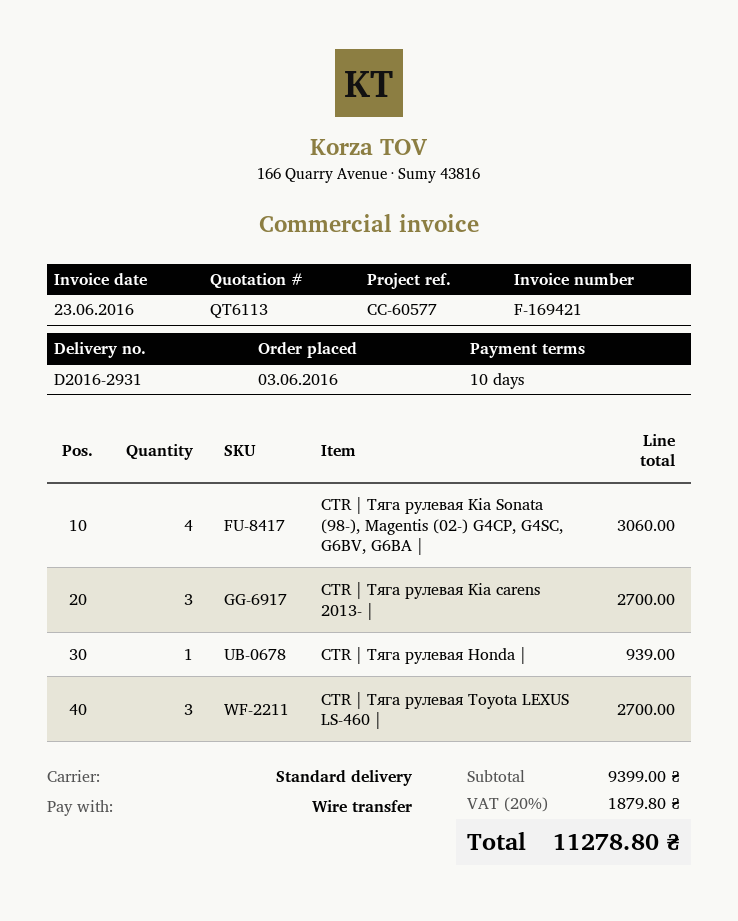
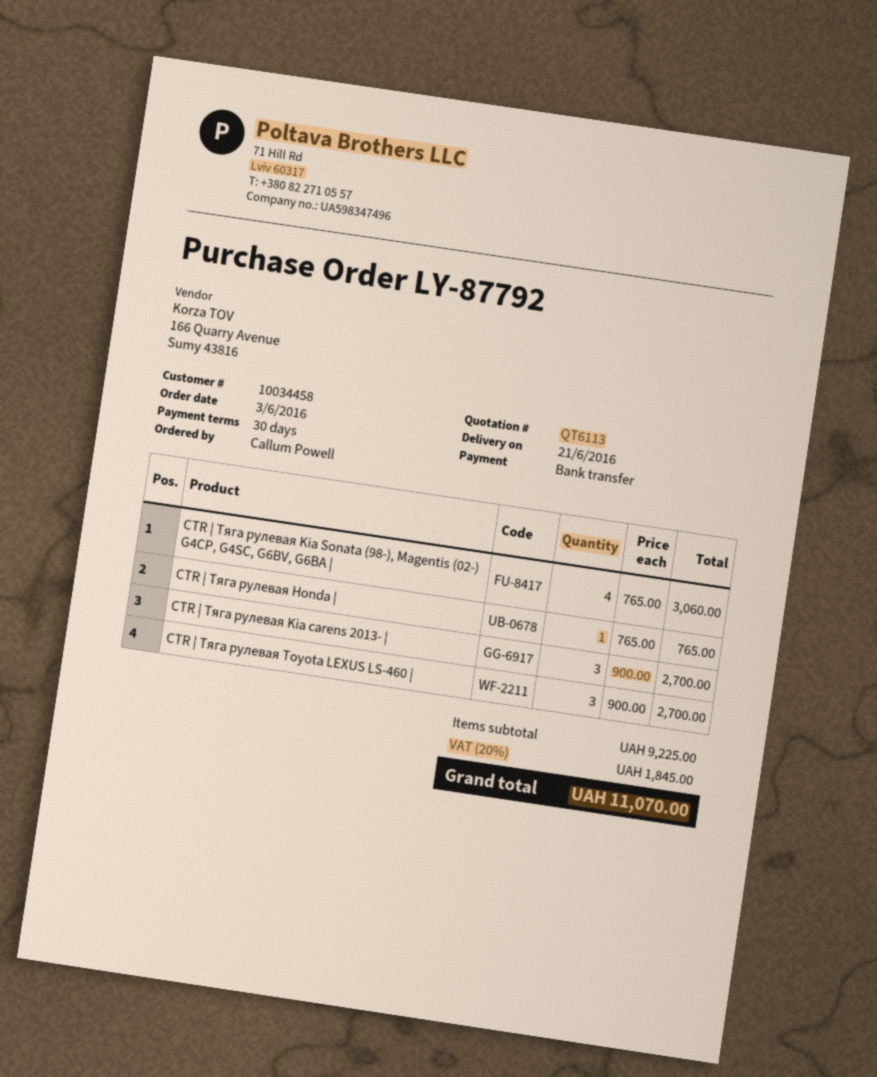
payment terms: 10 days -> 30 days
CTR | Тяга рулевая Honda |: 1 for 939.00 -> 1 for 765.00
subtotal: 9399.00 -> 9225.00
tax: 20% = 1879.80 -> 20% = 1845.00
total: 11278.80 -> 11070.00

